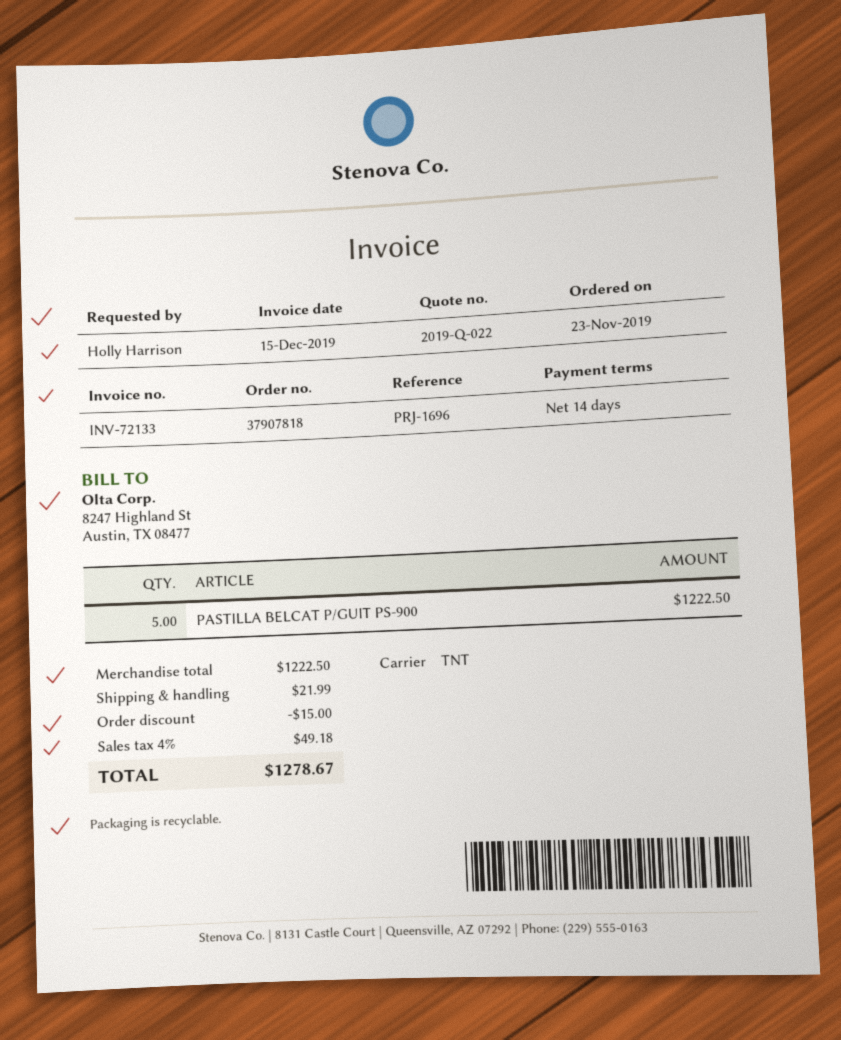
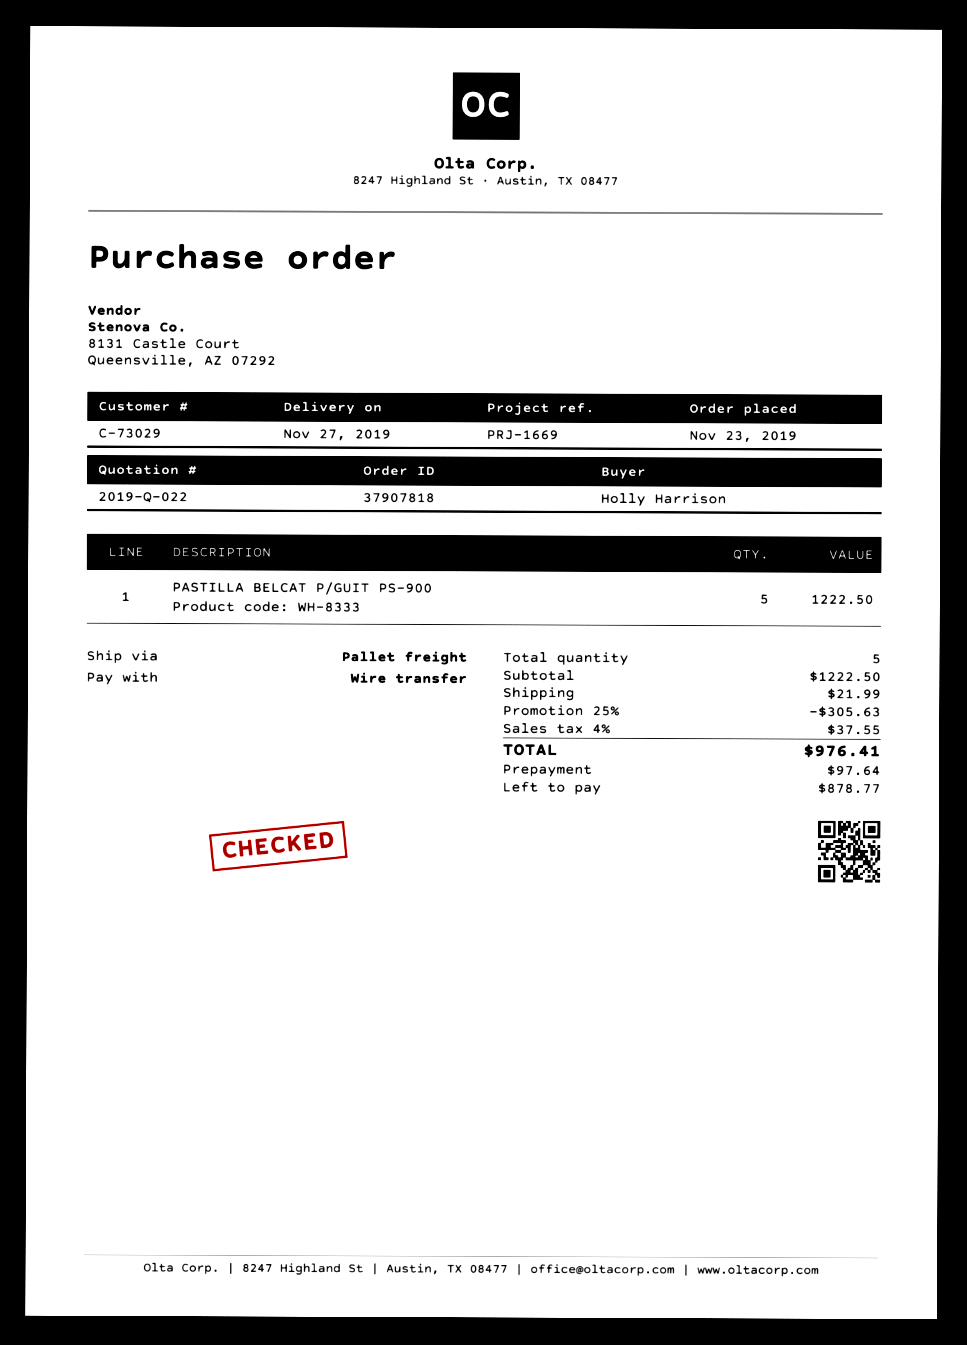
reference: PRJ-1696 -> PRJ-1669
shipping method: TNT -> pallet freight
discount: 15.00 -> 305.63
tax: 4% = 49.18 -> 4% = 37.55
total: 1278.67 -> 976.41

